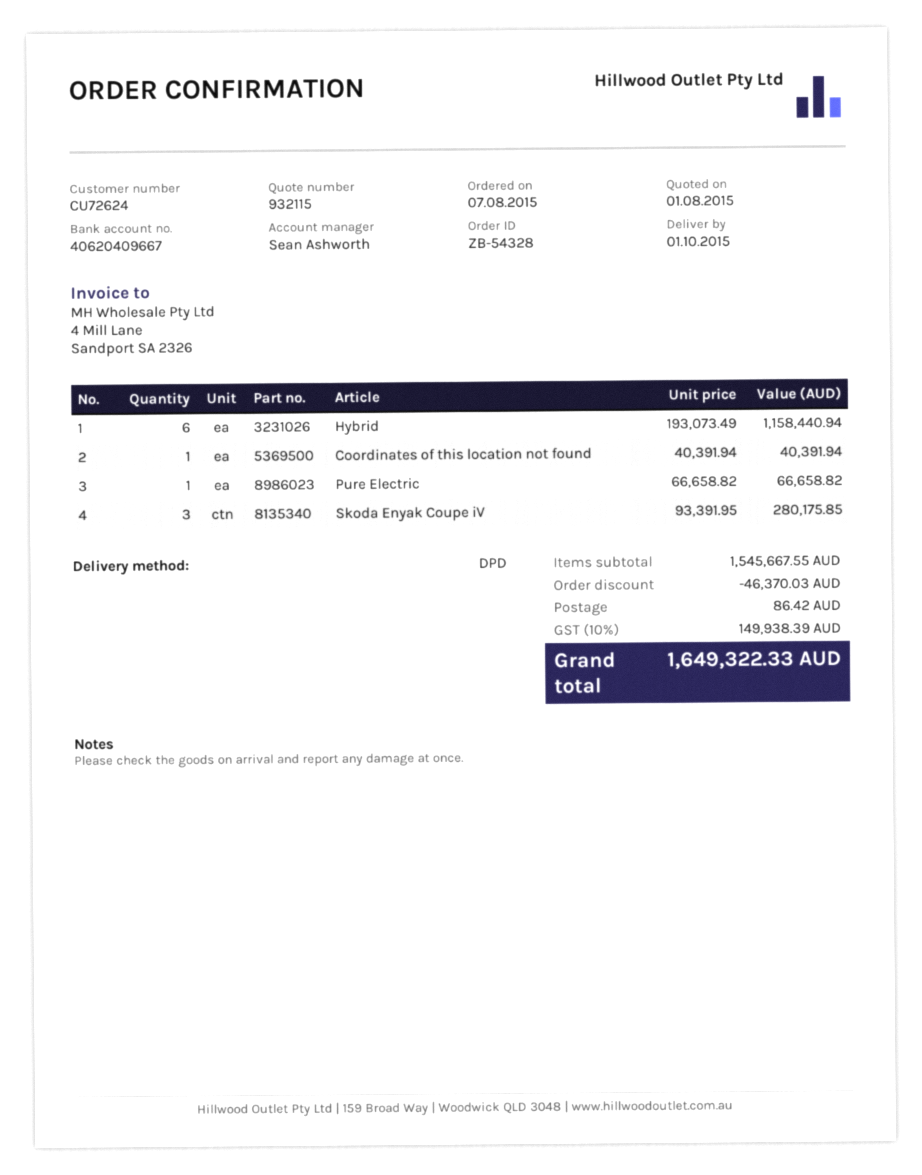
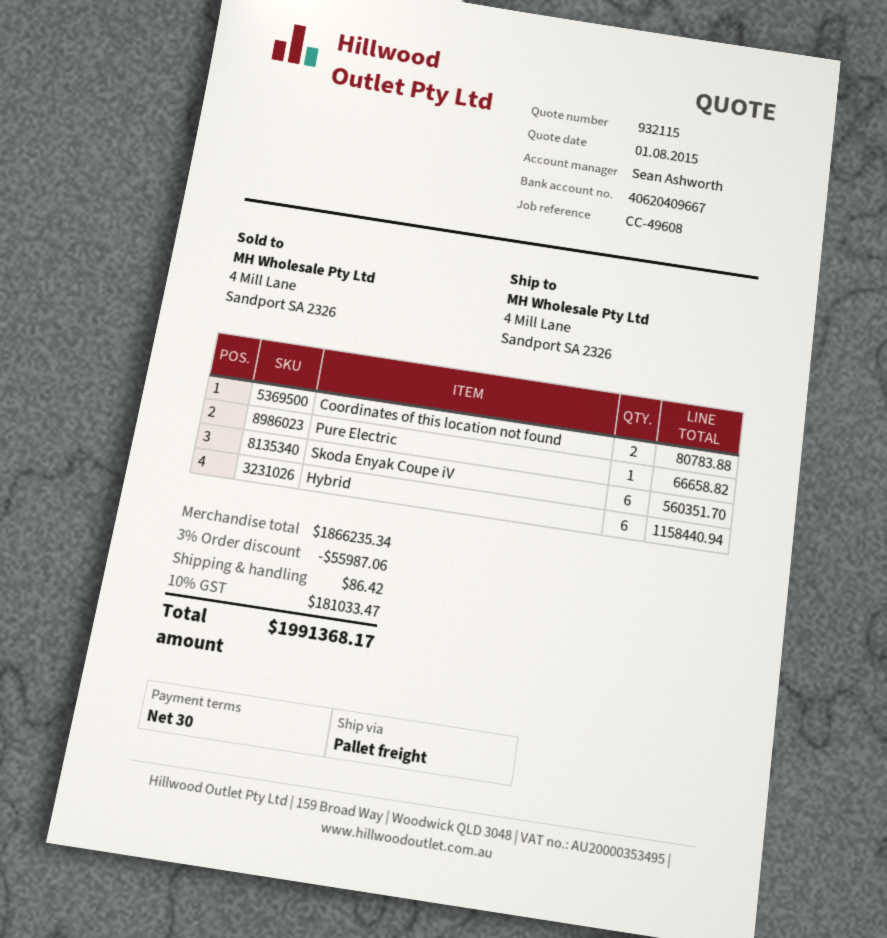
shipping method: DPD -> pallet freight
Coordinates of this location not found: 1 for 40391.94 -> 2 for 80783.88
Skoda Enyak Coupe iV: 3 for 280175.85 -> 6 for 560351.70
subtotal: 1545667.55 -> 1866235.34
discount: 46370.03 -> 55987.06
tax: 10% = 149938.39 -> 10% = 181033.47
total: 1649322.33 -> 1991368.17

